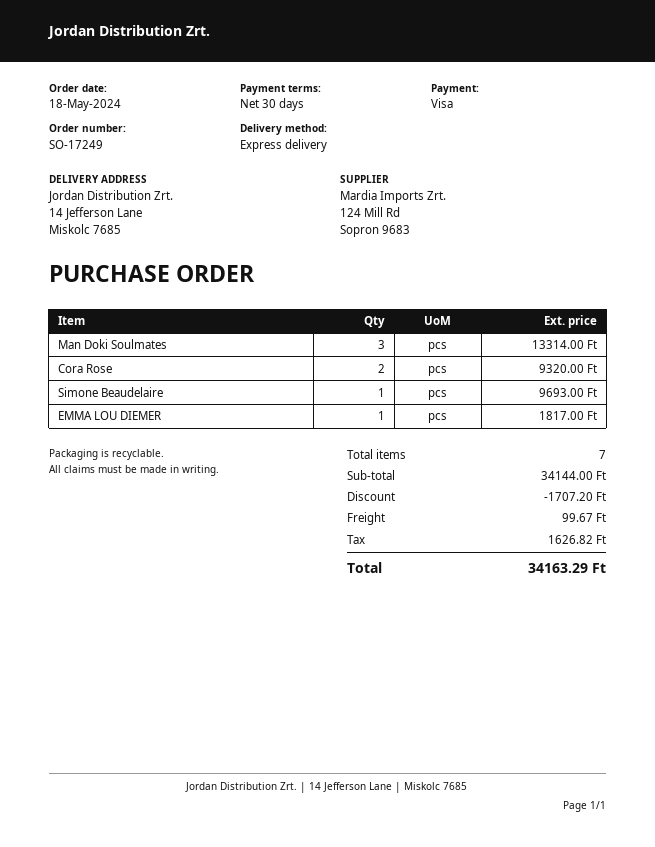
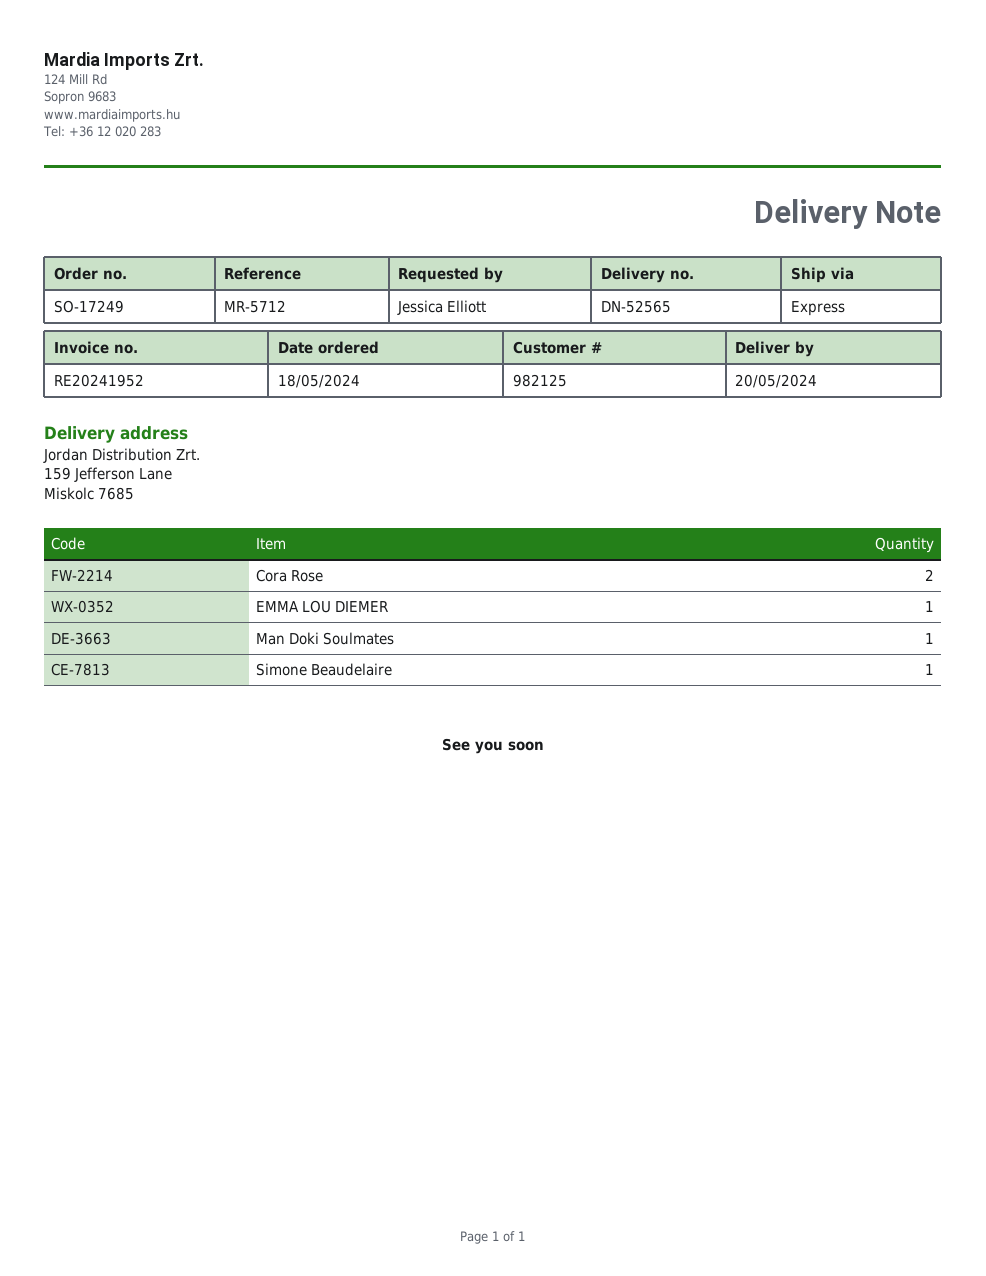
ship to: 14 Jefferson Lane, Miskolc 7685 -> 159 Jefferson Lane, Miskolc 7685
Man Doki Soulmates: 3 -> 1

